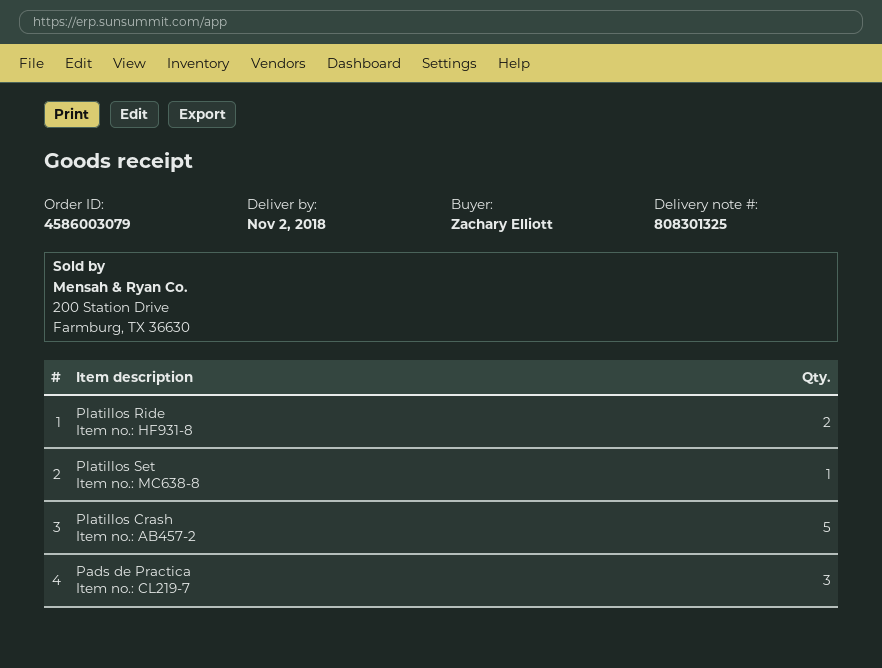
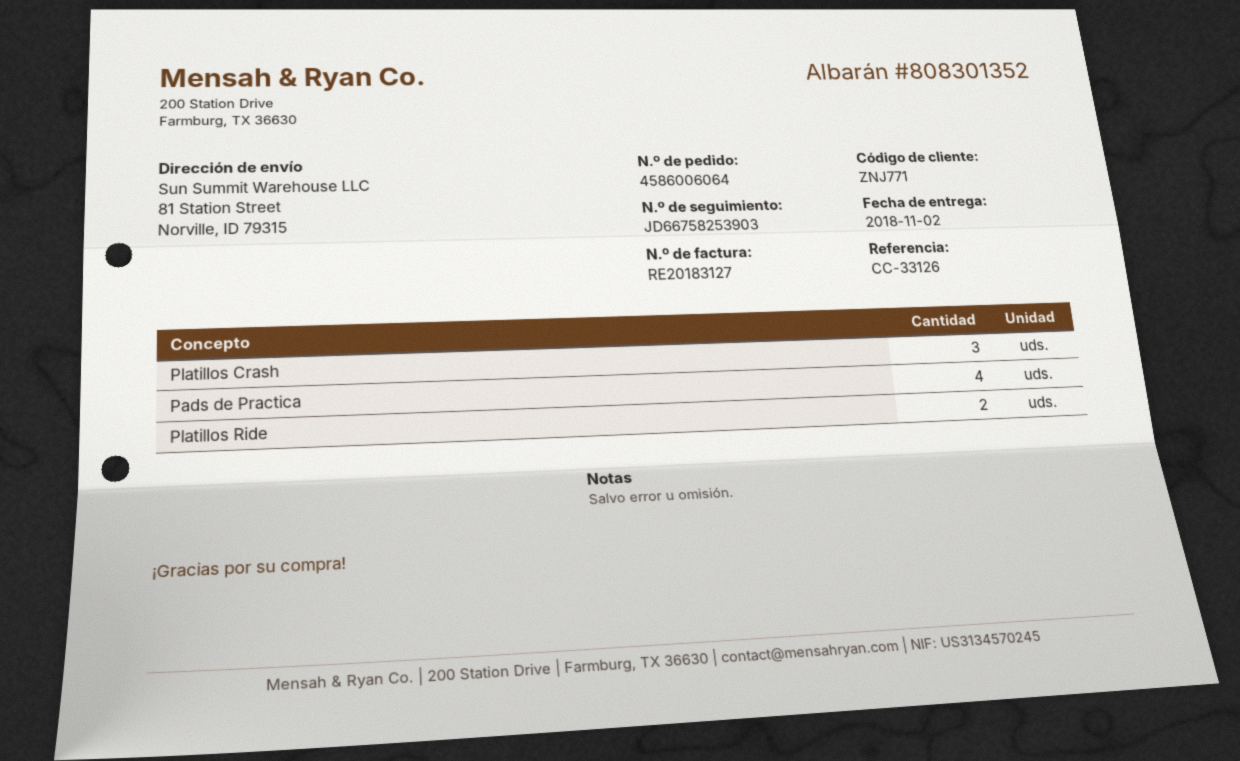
order number: 4586003079 -> 4586006064
delivery note number: 808301325 -> 808301352
Platillos Set: 1 -> none
Platillos Crash: 5 -> 3
Pads de Practica: 3 -> 4

